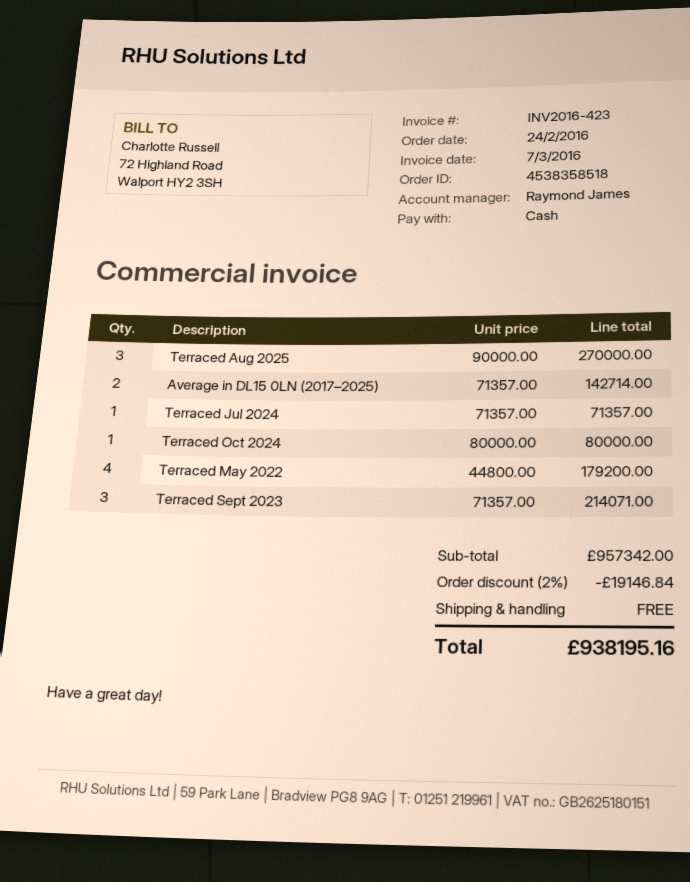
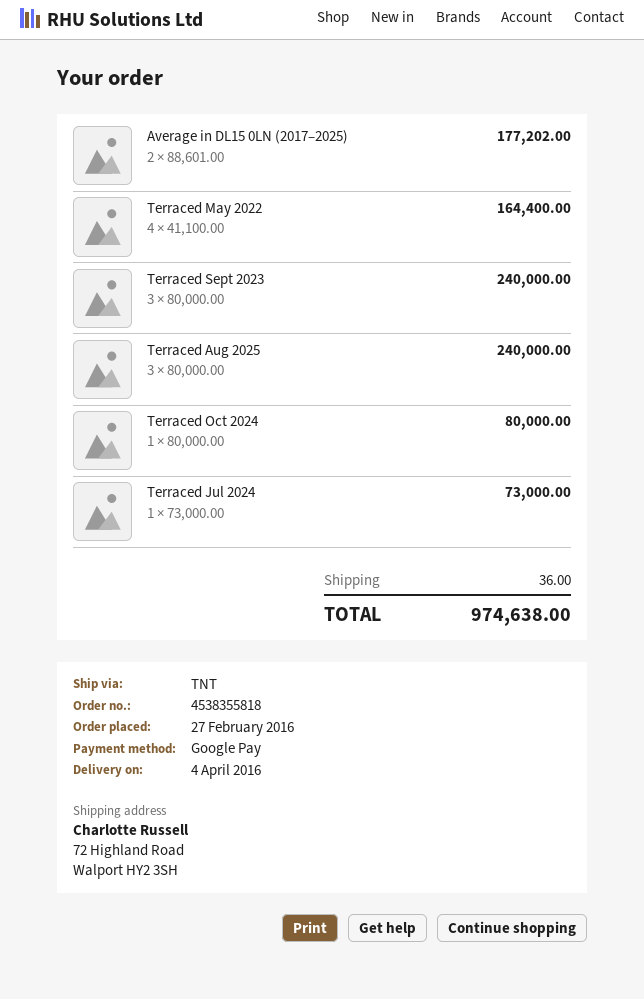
order number: 4538358518 -> 4538355818
order date: 2016-02-24 -> 2016-02-27
payment method: cash -> Google Pay
Terraced Aug 2025: 3 x 90000.00 = 270000.00 -> 3 x 80000.00 = 240000.00
Average in DL15 0LN (2017–2025): 2 x 71357.00 = 142714.00 -> 2 x 88601.00 = 177202.00
Terraced Jul 2024: 1 x 71357.00 = 71357.00 -> 1 x 73000.00 = 73000.00
Terraced May 2022: 4 x 44800.00 = 179200.00 -> 4 x 41100.00 = 164400.00
Terraced Sept 2023: 3 x 71357.00 = 214071.00 -> 3 x 80000.00 = 240000.00
discount: 2% = 19146.84 -> none
shipping: 0.00 -> 36.00
total: 938195.16 -> 974638.00

